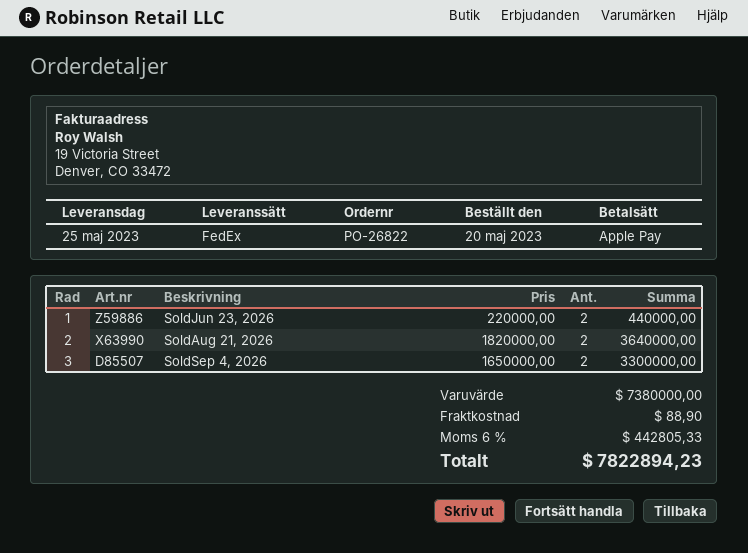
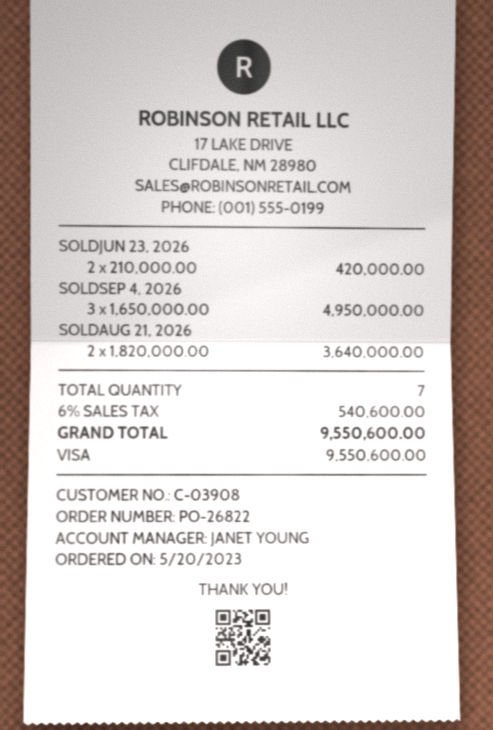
payment method: Apple Pay -> Visa
SoldJun 23, 2026: 2 x 220000.00 = 440000.00 -> 2 x 210000.00 = 420000.00
SoldSep 4, 2026: 2 x 1650000.00 = 3300000.00 -> 3 x 1650000.00 = 4950000.00
shipping: 88.90 -> none
tax: 6% = 442805.33 -> 6% = 540600.00
total: 7822894.23 -> 9550600.00

